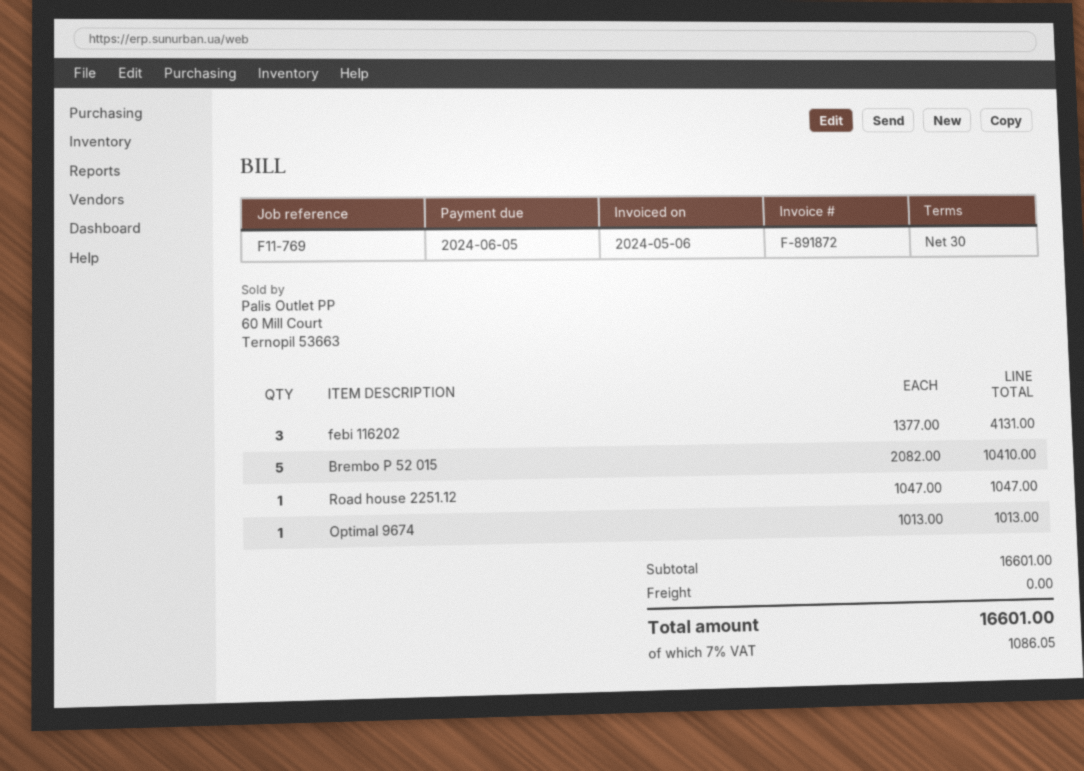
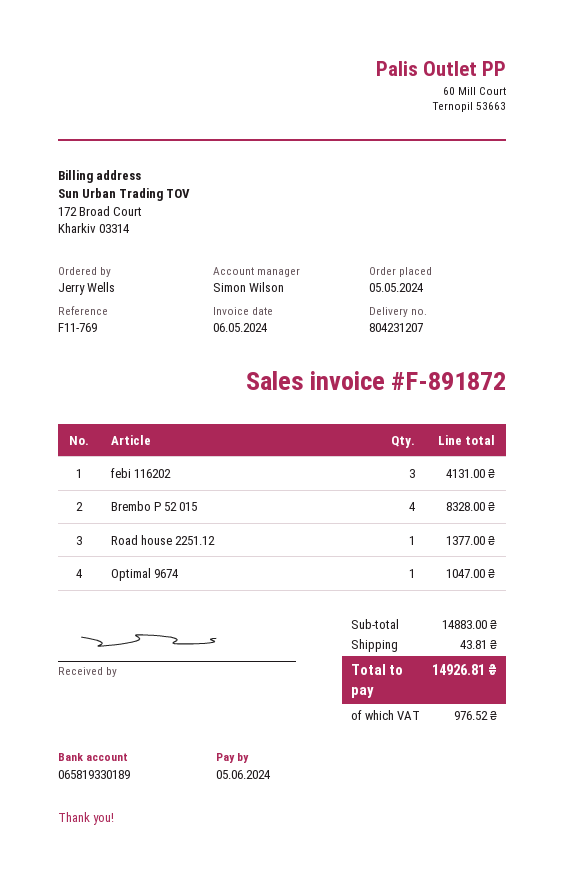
Brembo P 52 015: 5 for 10410.00 -> 4 for 8328.00
Road house 2251.12: 1 for 1047.00 -> 1 for 1377.00
Optimal 9674: 1 for 1013.00 -> 1 for 1047.00
subtotal: 16601.00 -> 14883.00
shipping: 0.00 -> 43.81
tax: 1086.05 -> 976.52
total: 16601.00 -> 14926.81

